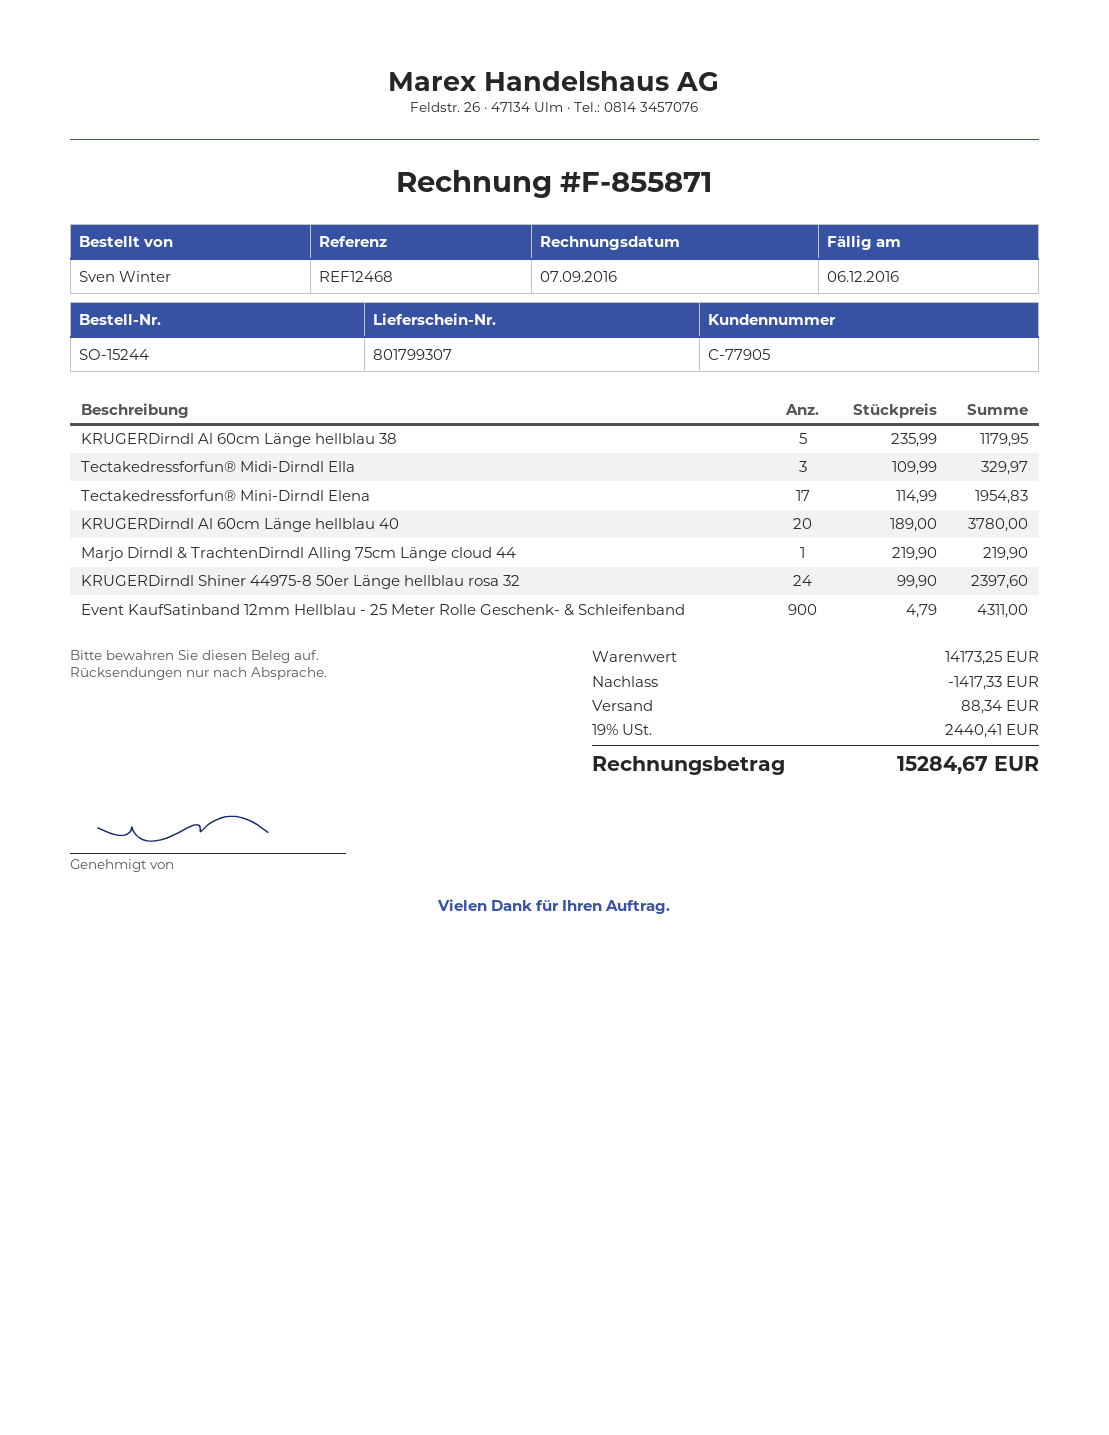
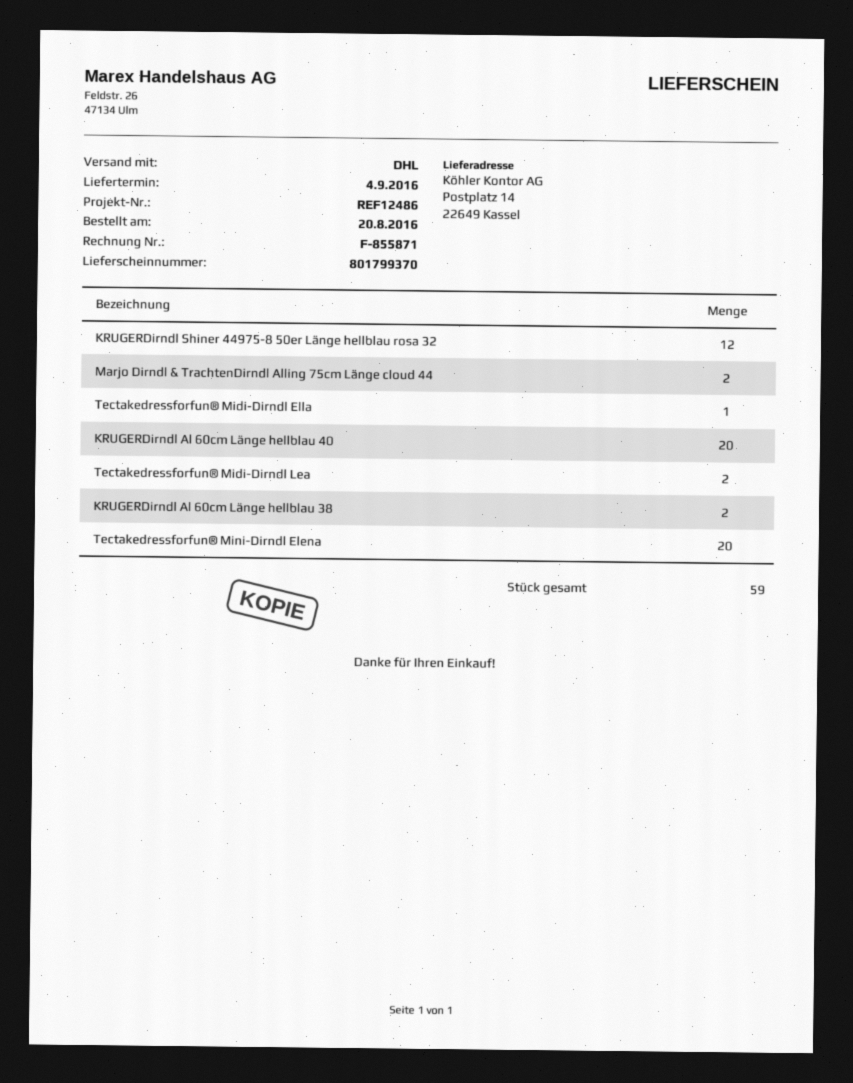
delivery note number: 801799307 -> 801799370
reference: REF12468 -> REF12486
KRUGERDirndl Al 60cm Länge hellblau 38: 5 -> 2
Tectakedressforfun® Midi-Dirndl Ella: 3 -> 1
Tectakedressforfun® Mini-Dirndl Elena: 17 -> 20
Marjo Dirndl & TrachtenDirndl Alling 75cm Länge cloud 44: 1 -> 2
KRUGERDirndl Shiner 44975-8 50er Länge hellblau rosa 32: 24 -> 12
Event KaufSatinband 12mm Hellblau - 25 Meter Rolle Geschenk- & Schleifenband: 900 -> none
Tectakedressforfun® Midi-Dirndl Lea: none -> 2

